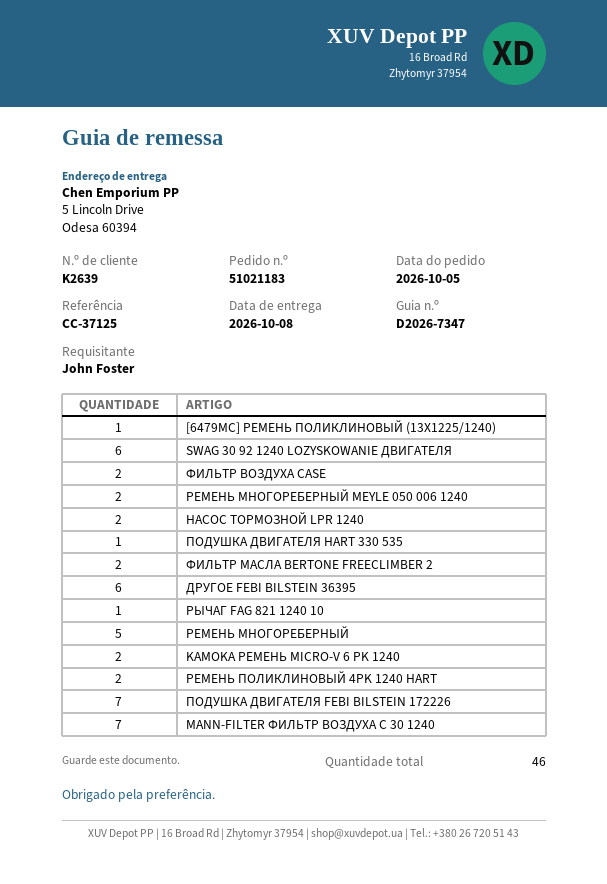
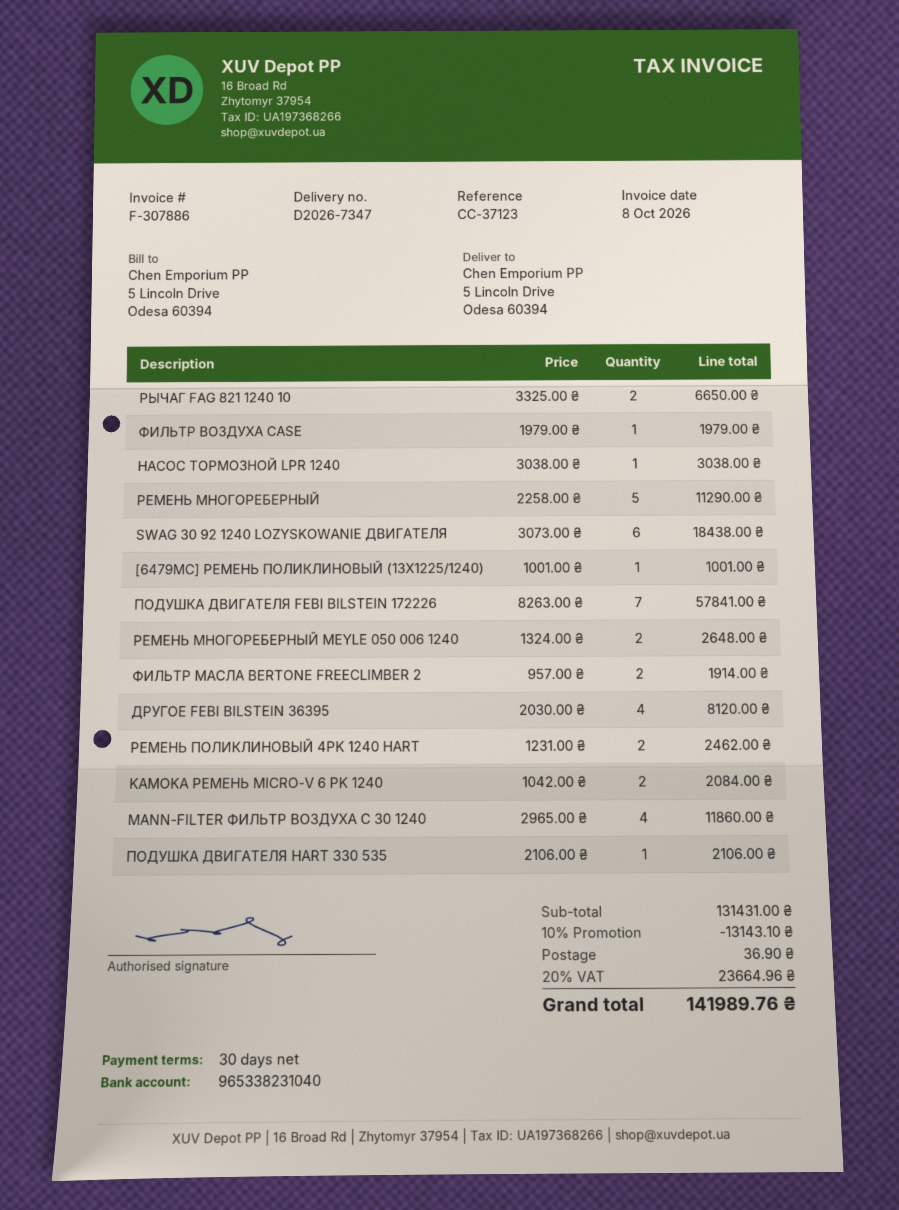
reference: CC-37125 -> CC-37123
ФИЛЬТР ВОЗДУХА CASE: 2 -> 1
НАСОС ТОРМОЗНОЙ LPR 1240: 2 -> 1
ДРУГОЕ FEBI BILSTEIN 36395: 6 -> 4
РЫЧАГ FAG 821 1240 10: 1 -> 2
MANN-FILTER ФИЛЬТР ВОЗДУХА C 30 1240: 7 -> 4

